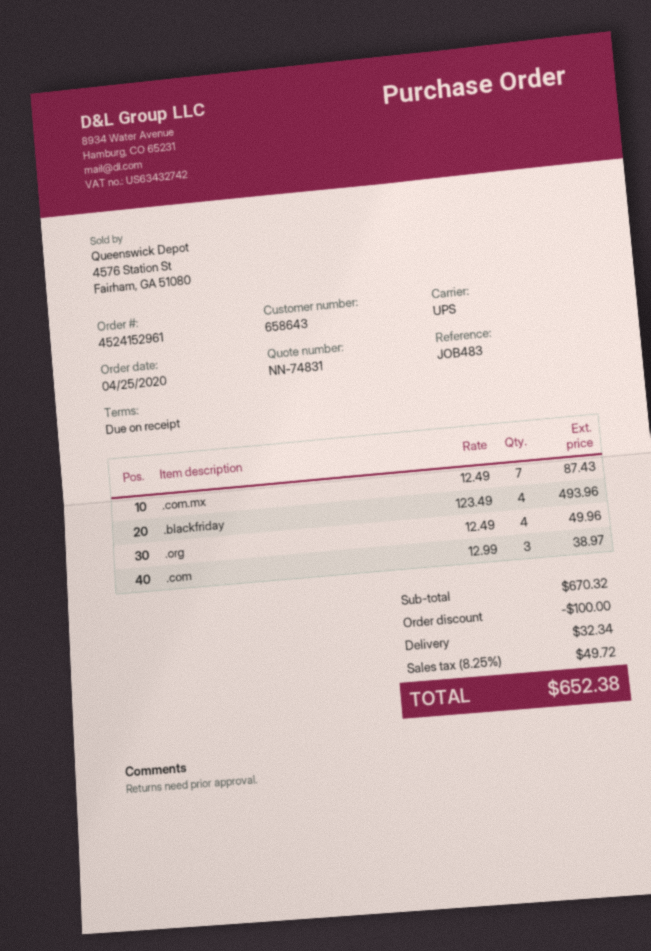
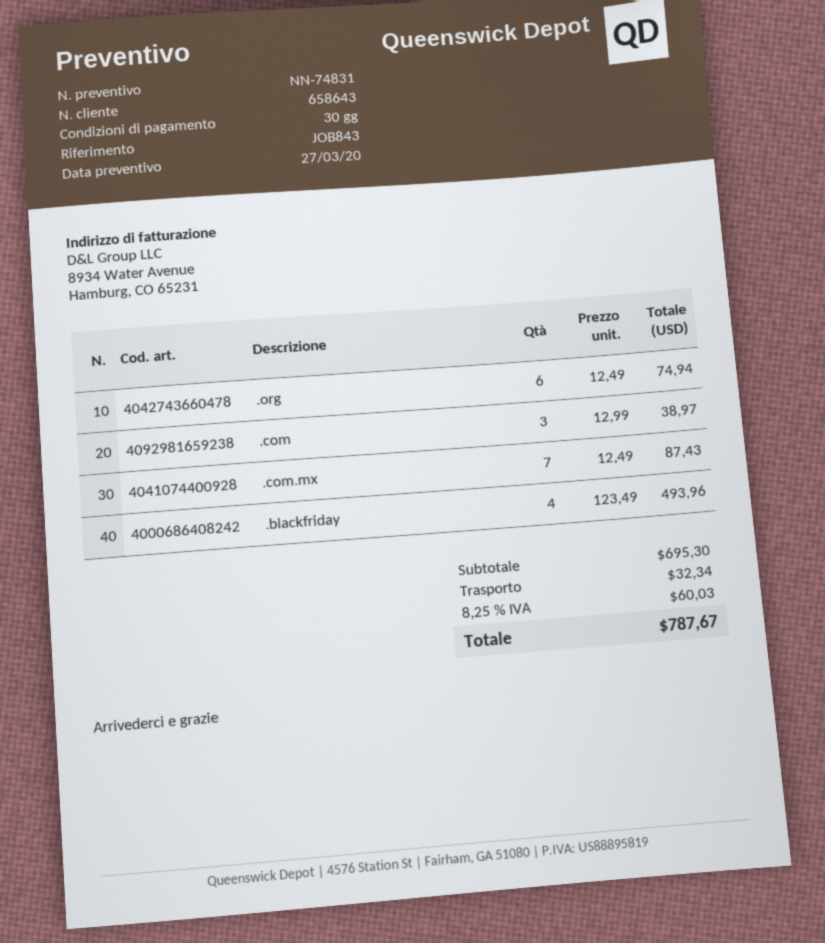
payment terms: on receipt -> 30 days
reference: JOB483 -> JOB843
.org: 4 x 12.49 = 49.96 -> 6 x 12.49 = 74.94
subtotal: 670.32 -> 695.30
discount: 100.00 -> none
tax: 8.25% = 49.72 -> 8.25% = 60.03
total: 652.38 -> 787.67

